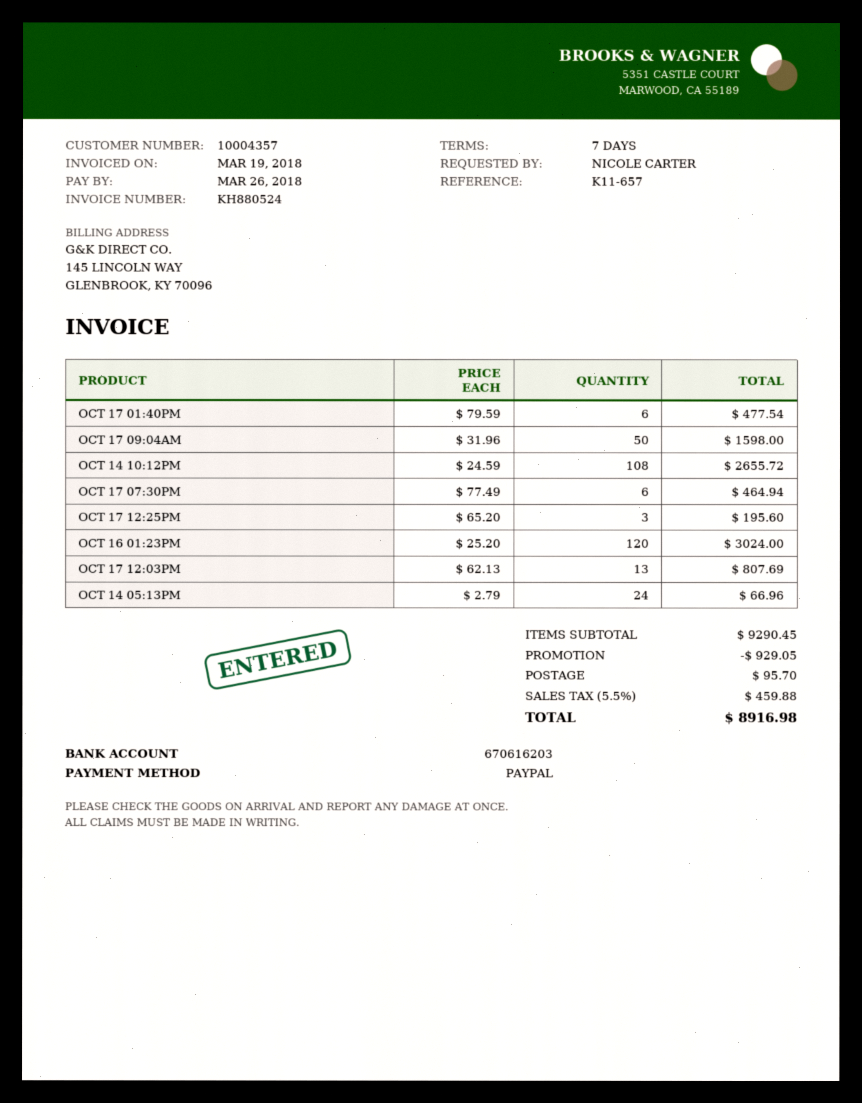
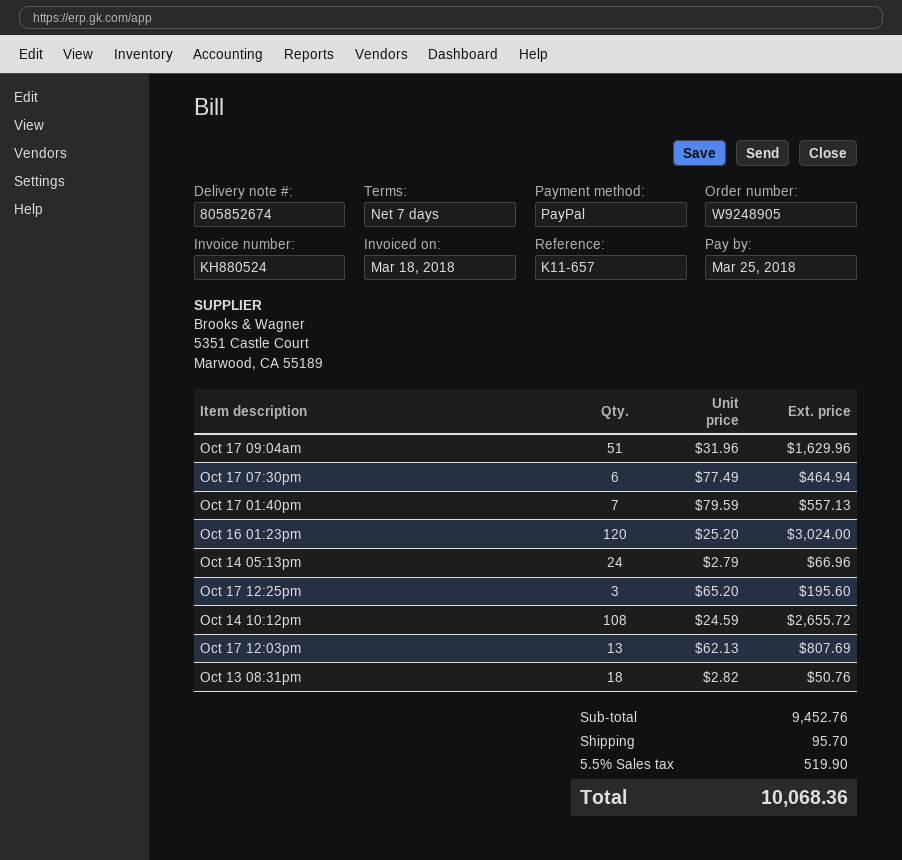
invoice date: 2018-03-19 -> 2018-03-18
due date: 2018-03-26 -> 2018-03-25
OCT 17 01:40PM: 6 x 79.59 = 477.54 -> 7 x 79.59 = 557.13
OCT 17 09:04AM: 50 x 31.96 = 1598.00 -> 51 x 31.96 = 1629.96
Oct 13 08:31pm: none -> 18 x 2.82 = 50.76
subtotal: 9290.45 -> 9452.76
discount: 929.05 -> none
tax: 5.5% = 459.88 -> 5.5% = 519.90
total: 8916.98 -> 10068.36

